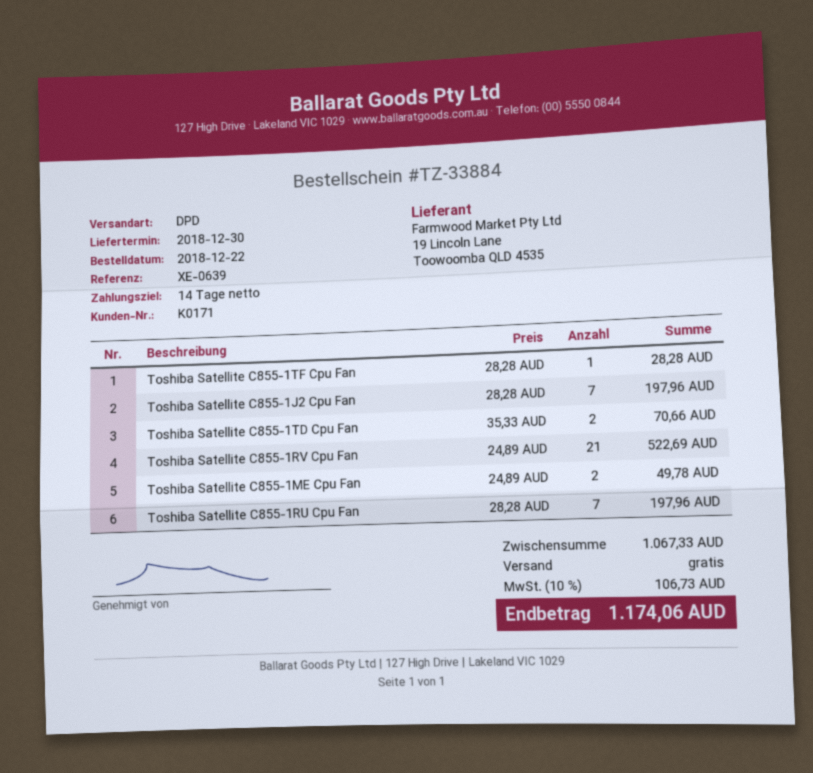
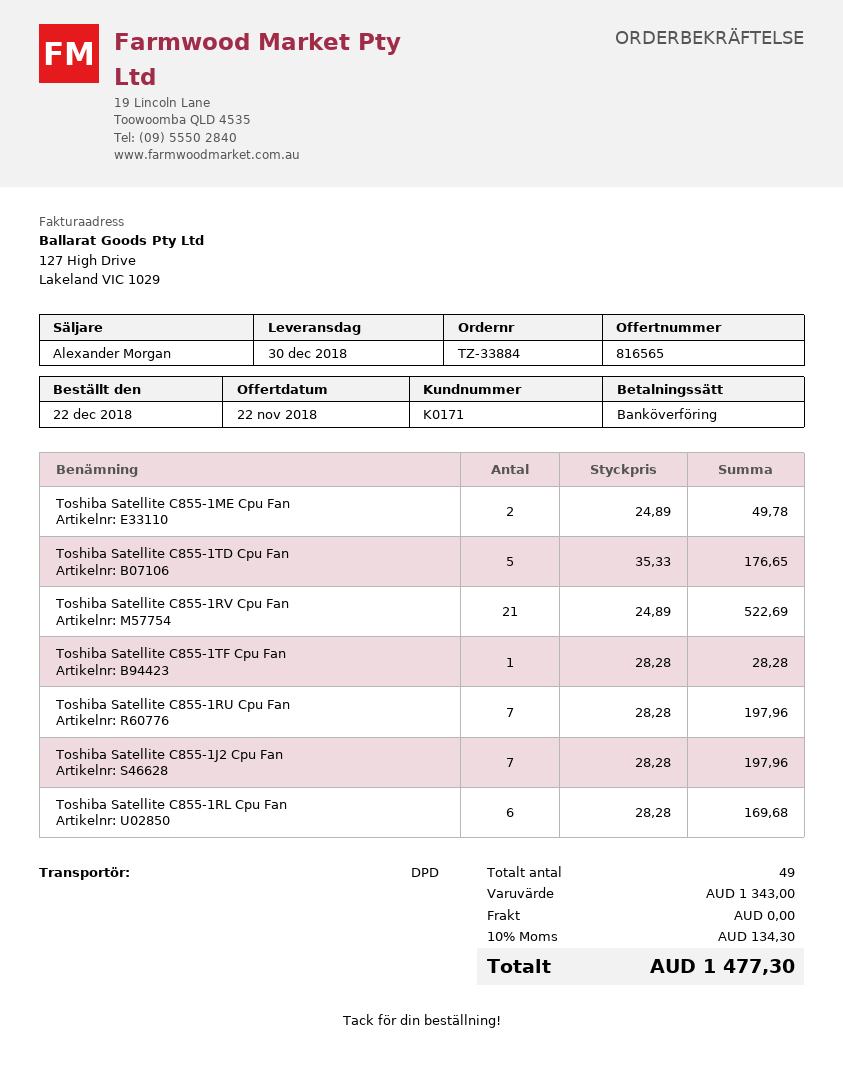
Toshiba Satellite C855-1TD Cpu Fan: 2 x 35.33 = 70.66 -> 5 x 35.33 = 176.65
Toshiba Satellite C855-1RL Cpu Fan: none -> 6 x 28.28 = 169.68
subtotal: 1067.33 -> 1343.00
tax: 10% = 106.73 -> 10% = 134.30
total: 1174.06 -> 1477.30

